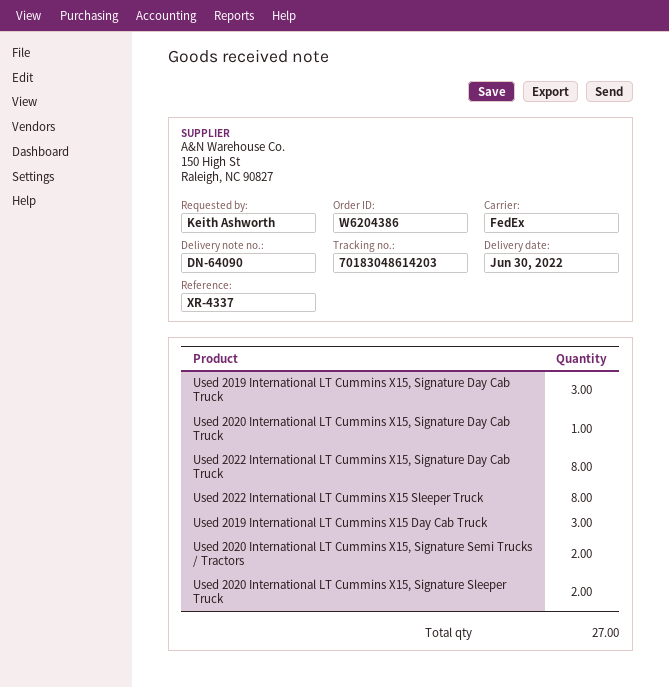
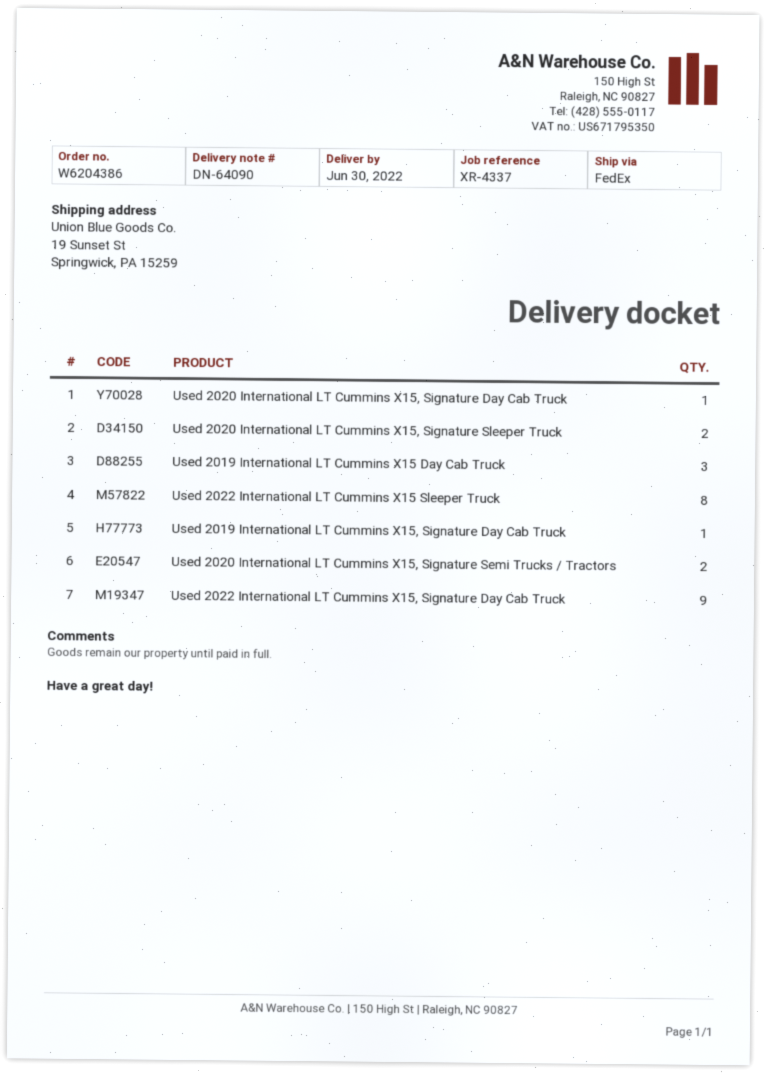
Used 2019 International LT Cummins X15, Signature Day Cab Truck: 3 -> 1
Used 2022 International LT Cummins X15, Signature Day Cab Truck: 8 -> 9

